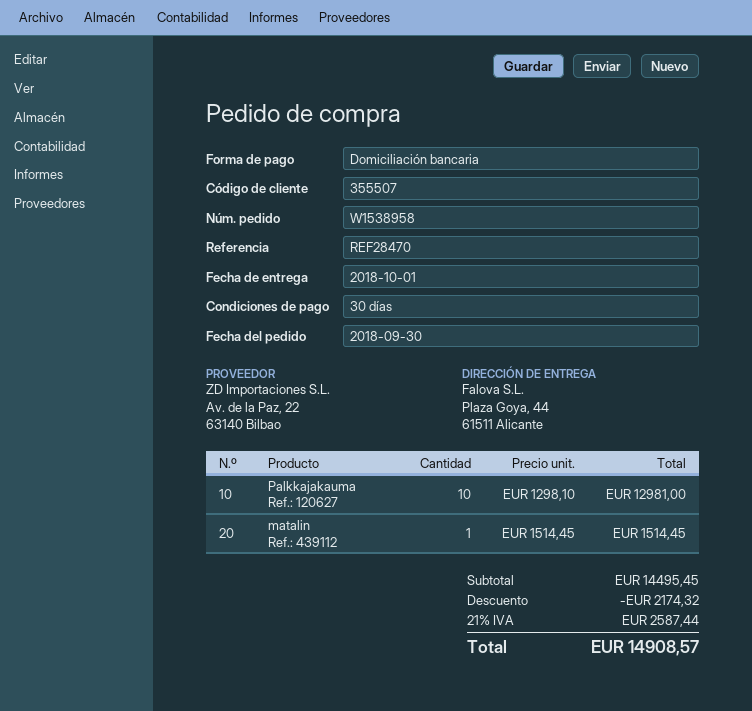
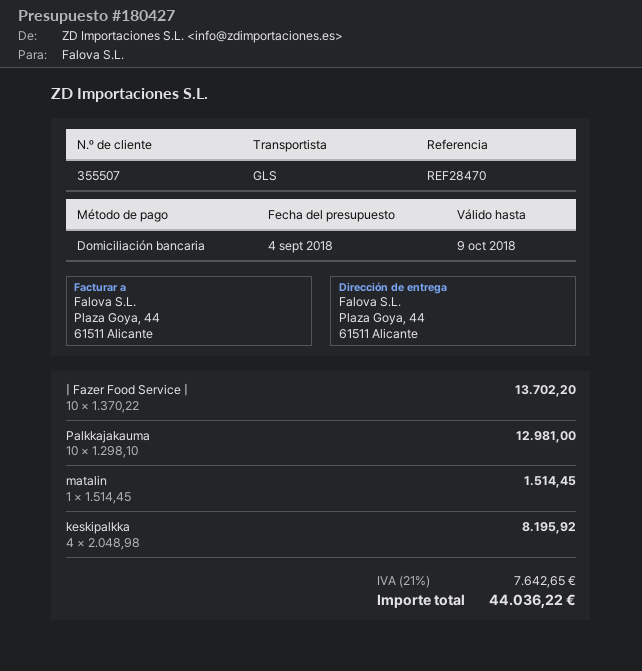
| Fazer Food Service |: none -> 10 x 1370.22 = 13702.20
keskipalkka: none -> 4 x 2048.98 = 8195.92
discount: 2174.32 -> none
tax: 21% = 2587.44 -> 21% = 7642.65
total: 14908.57 -> 44036.22

